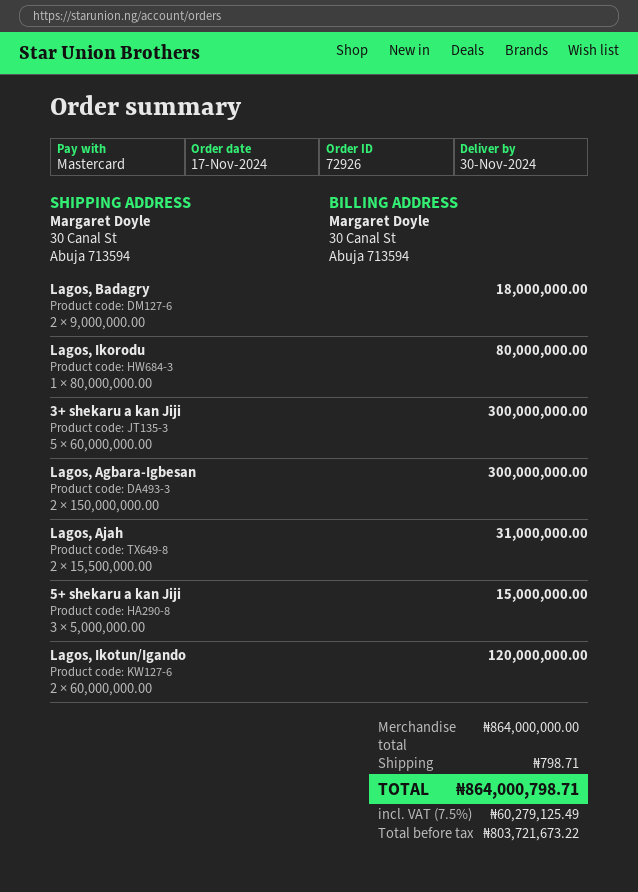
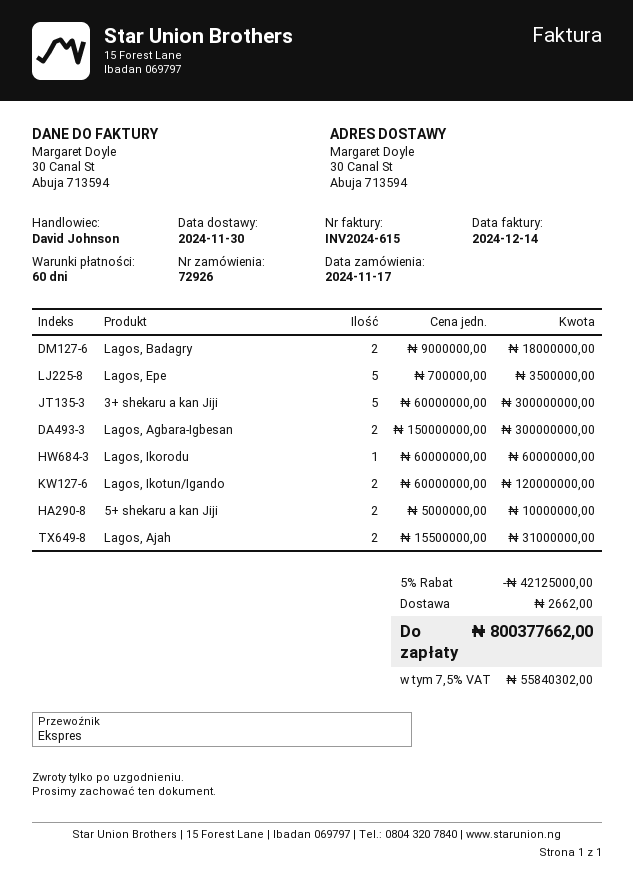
Lagos, Ikorodu: 1 x 80000000.00 = 80000000.00 -> 1 x 60000000.00 = 60000000.00
5+ shekaru a kan Jiji: 3 x 5000000.00 = 15000000.00 -> 2 x 5000000.00 = 10000000.00
Lagos, Epe: none -> 5 x 700000.00 = 3500000.00
discount: none -> 5% = 42125000.00
shipping: 798.71 -> 2662.00
tax: 7.5% = 60279125.49 -> 7.5% = 55840302.00
total: 864000798.71 -> 800377662.00

